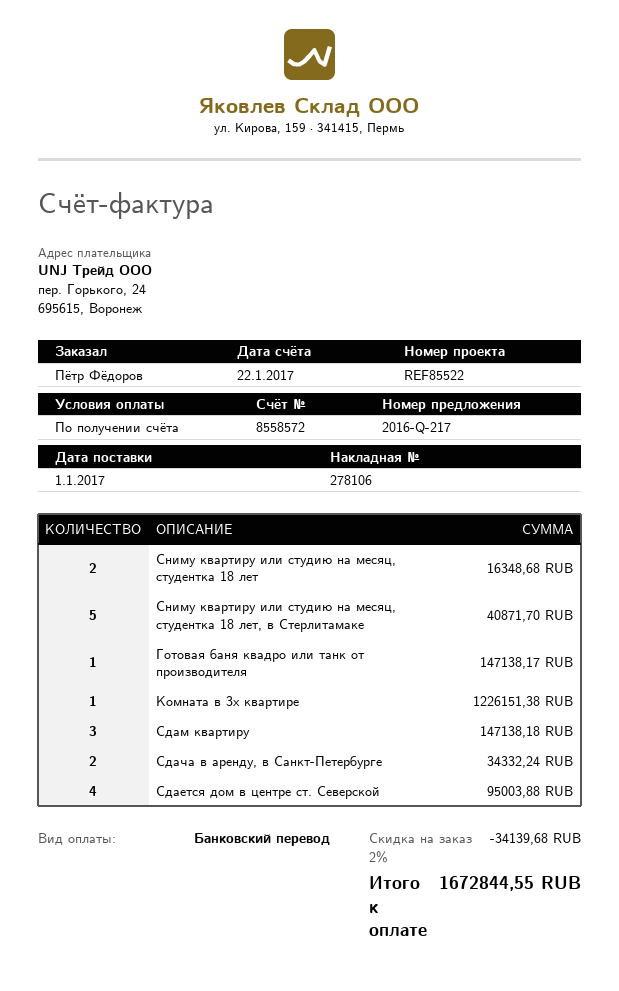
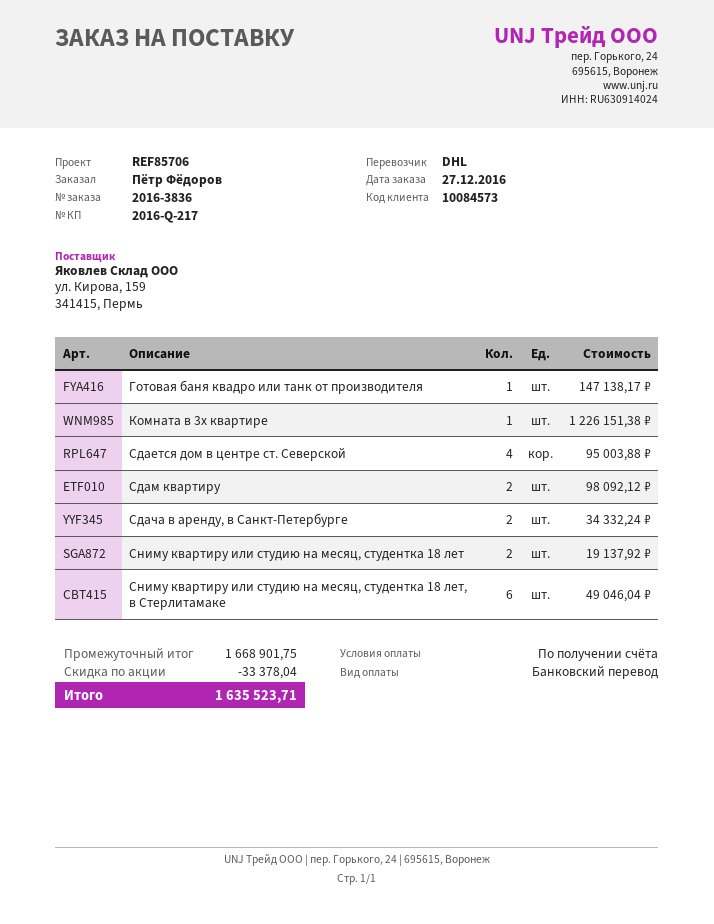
reference: REF85522 -> REF85706
Сниму квартиру или студию на месяц, студентка 18 лет: 2 for 16348.68 -> 2 for 19137.92
Сниму квартиру или студию на месяц, студентка 18 лет, в Стерлитамаке: 5 for 40871.70 -> 6 for 49046.04
Сдам квартиру: 3 for 147138.18 -> 2 for 98092.12
discount: 34139.68 -> 33378.04
total: 1672844.55 -> 1635523.71

